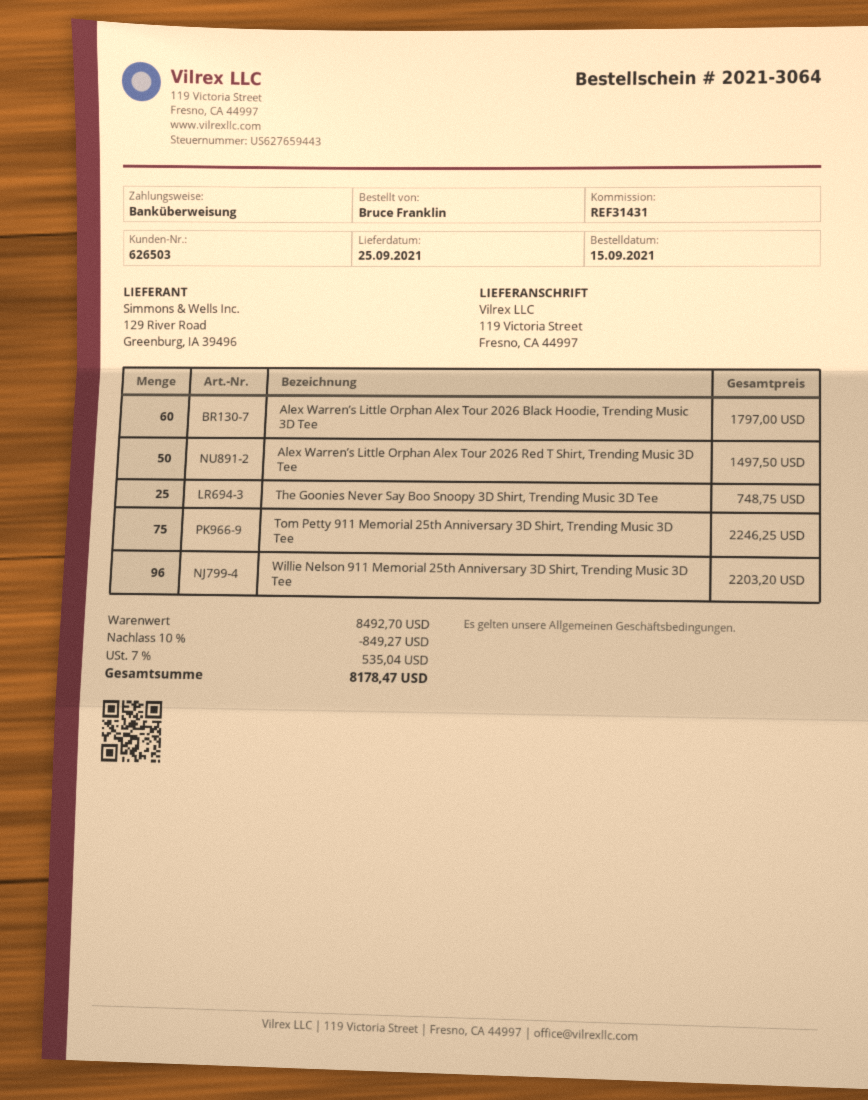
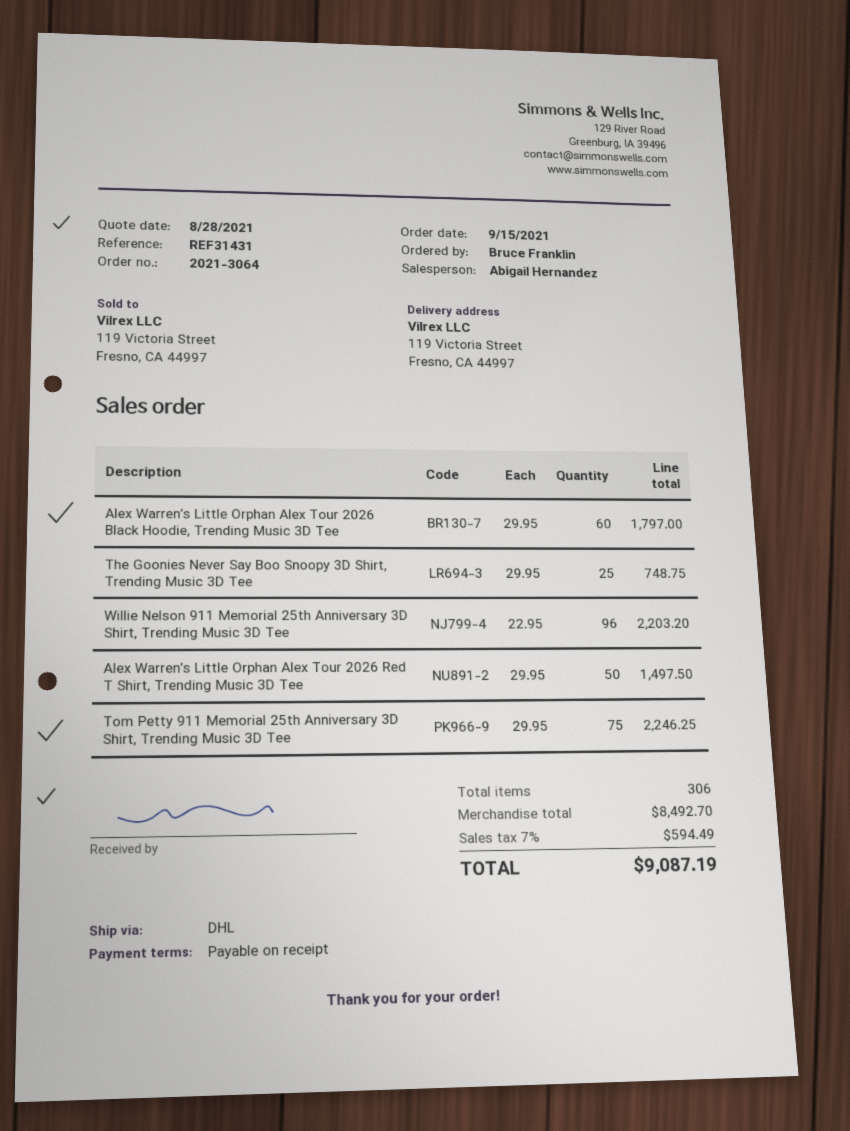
discount: 10% = 849.27 -> none
tax: 7% = 535.04 -> 7% = 594.49
total: 8178.47 -> 9087.19

